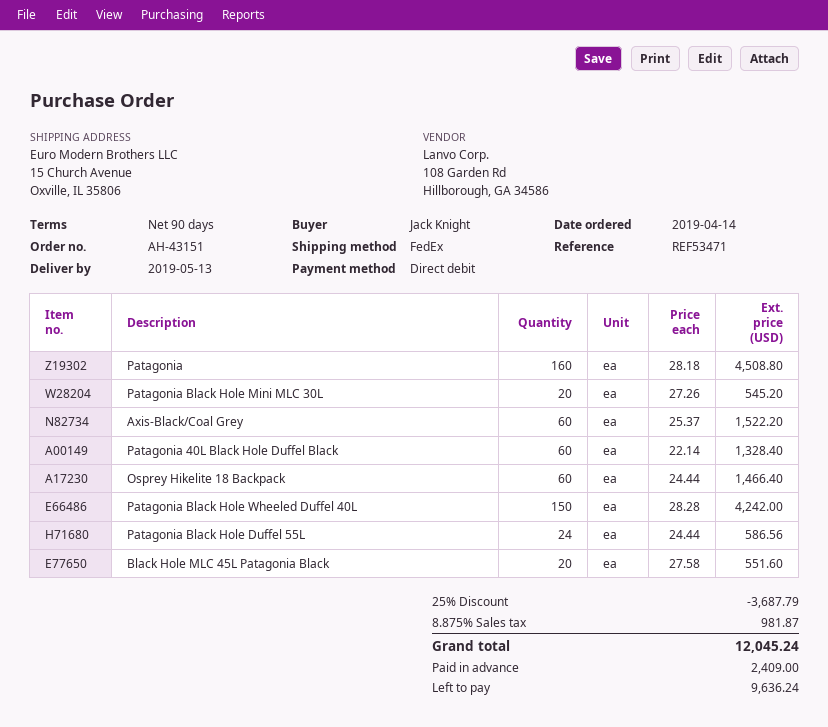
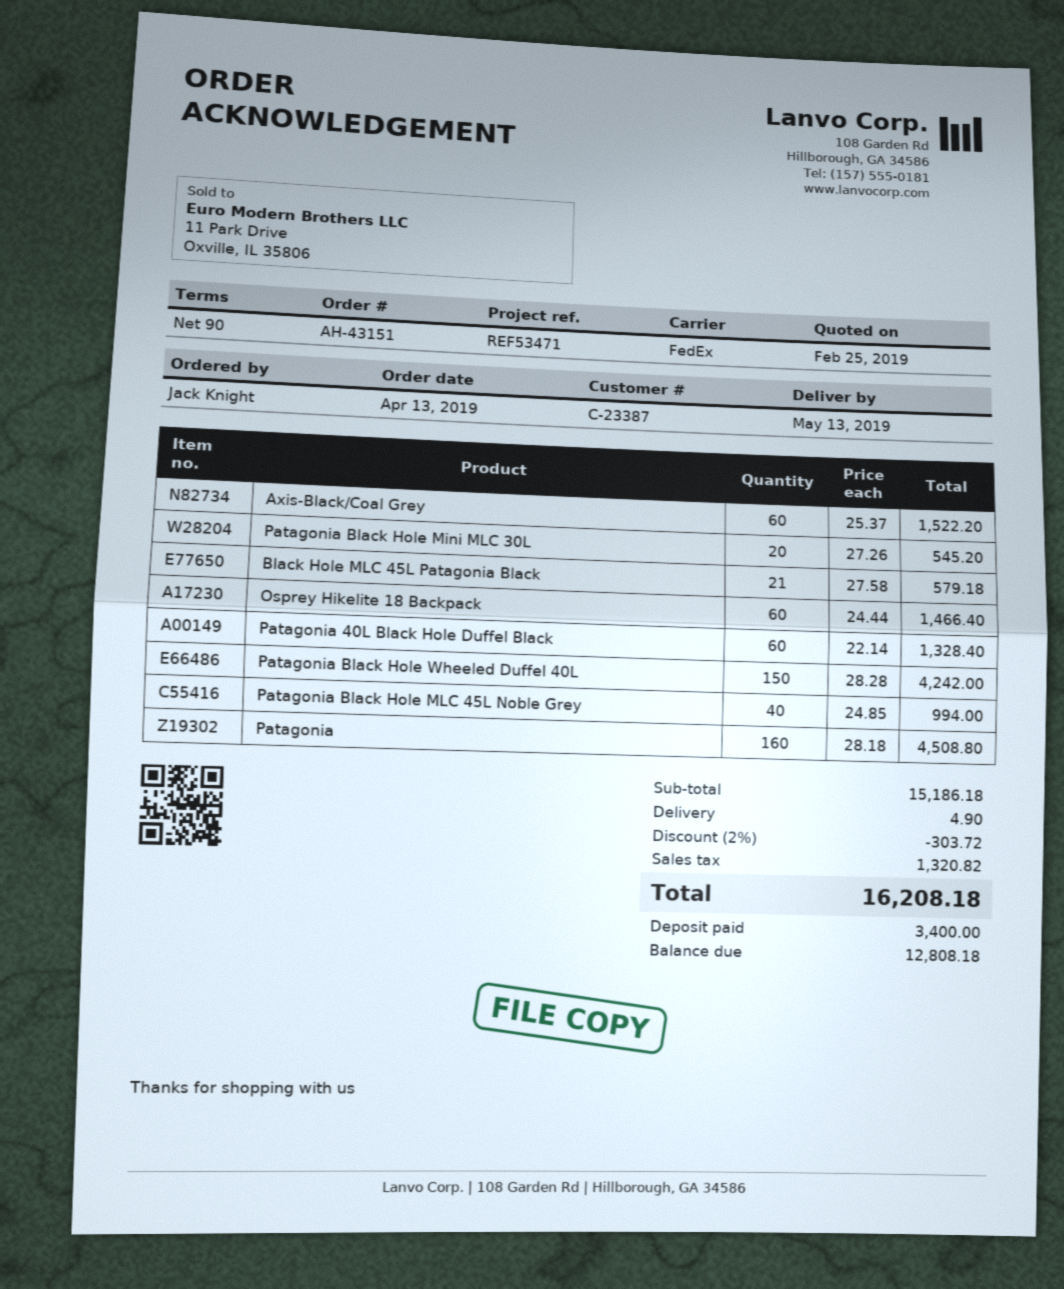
order date: 2019-04-14 -> 2019-04-13
Patagonia Black Hole Duffel 55L: 24 x 24.44 = 586.56 -> none
Black Hole MLC 45L Patagonia Black: 20 x 27.58 = 551.60 -> 21 x 27.58 = 579.18
Patagonia Black Hole MLC 45L Noble Grey: none -> 40 x 24.85 = 994.00
discount: 25% = 3687.79 -> 2% = 303.72
shipping: none -> 4.90
tax: 981.87 -> 1320.82
total: 12045.24 -> 16208.18
deposit: 2409.00 -> 3400.00
balance: 9636.24 -> 12808.18

